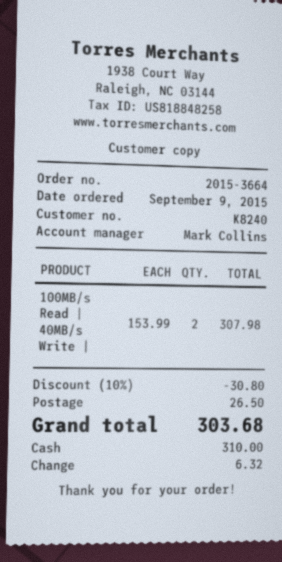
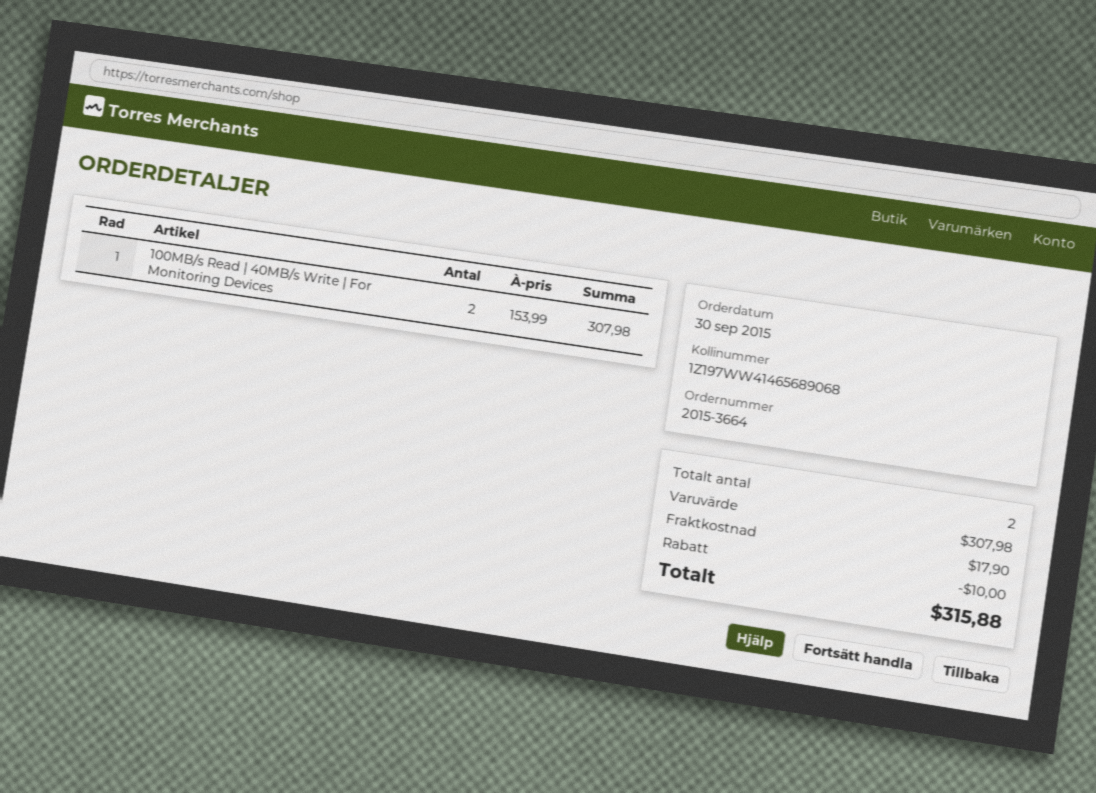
order date: 2015-09-09 -> 2015-09-30
discount: 30.80 -> 10.00
shipping: 26.50 -> 17.90
total: 303.68 -> 315.88

